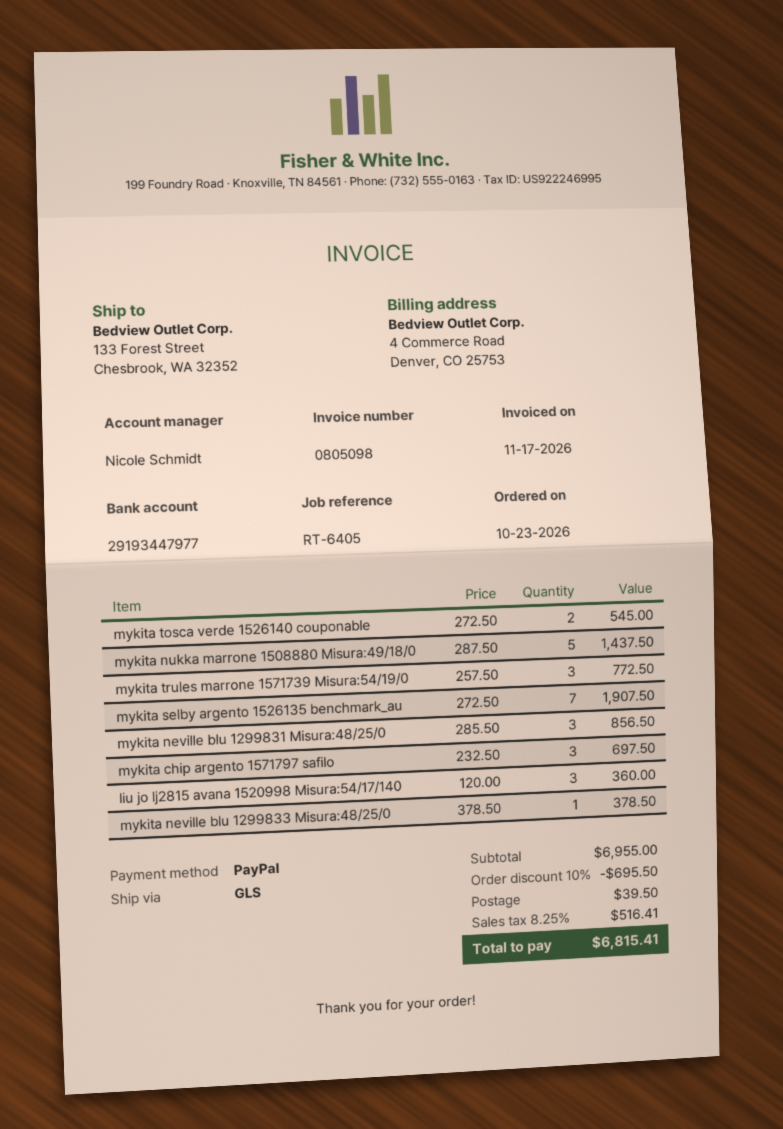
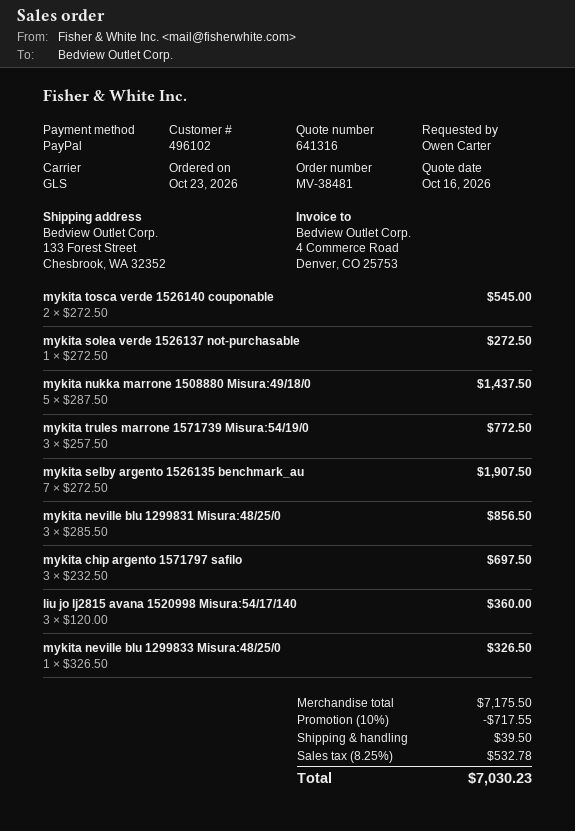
mykita neville blu 1299833 Misura:48/25/0: 1 x 378.50 = 378.50 -> 1 x 326.50 = 326.50
mykita solea verde 1526137 not-purchasable: none -> 1 x 272.50 = 272.50
subtotal: 6955.00 -> 7175.50
discount: 10% = 695.50 -> 10% = 717.55
tax: 8.25% = 516.41 -> 8.25% = 532.78
total: 6815.41 -> 7030.23

